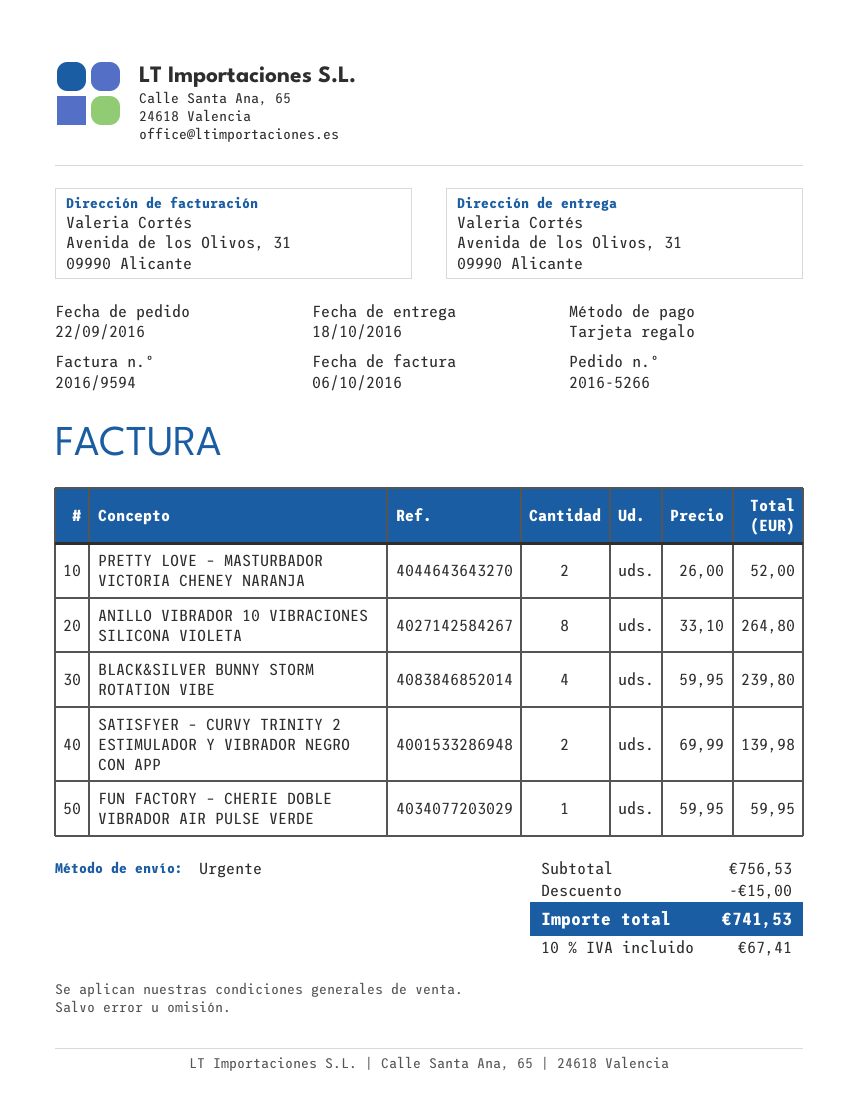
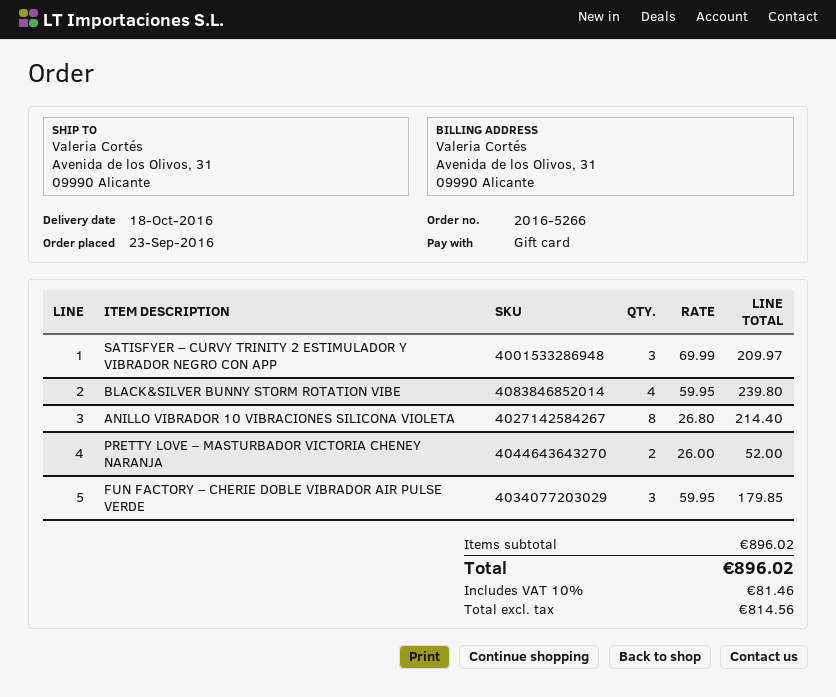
order date: 2016-09-22 -> 2016-09-23
ANILLO VIBRADOR 10 VIBRACIONES SILICONA VIOLETA: 8 x 33.10 = 264.80 -> 8 x 26.80 = 214.40
SATISFYER – CURVY TRINITY 2 ESTIMULADOR Y VIBRADOR NEGRO CON APP: 2 x 69.99 = 139.98 -> 3 x 69.99 = 209.97
FUN FACTORY – CHERIE DOBLE VIBRADOR AIR PULSE VERDE: 1 x 59.95 = 59.95 -> 3 x 59.95 = 179.85
subtotal: 756.53 -> 896.02
discount: 15.00 -> none
tax: 10% = 67.41 -> 10% = 81.46
total: 741.53 -> 896.02

